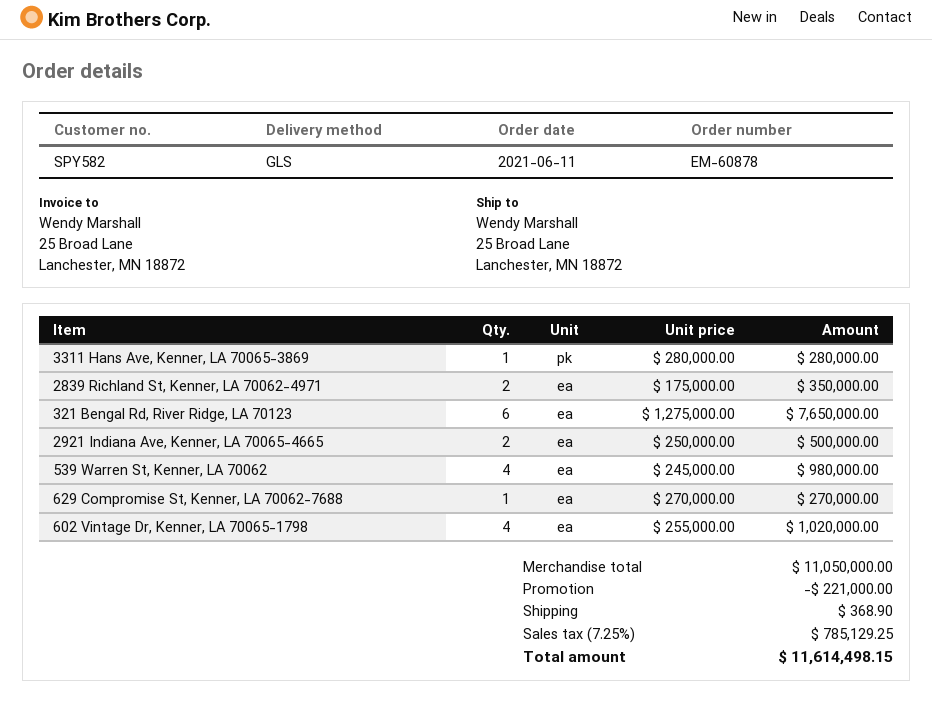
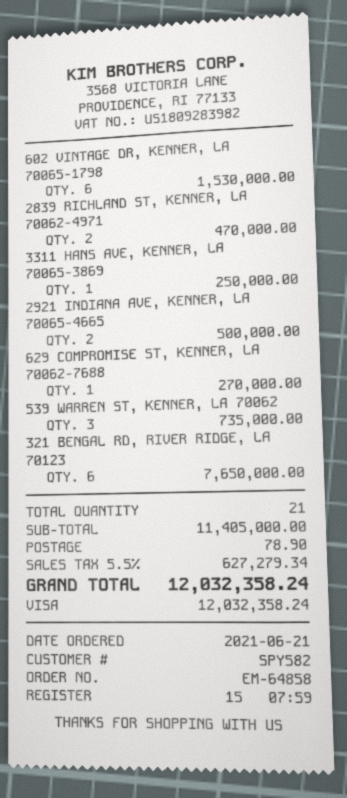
order number: EM-60878 -> EM-64858
order date: 2021-06-11 -> 2021-06-21
3311 Hans Ave, Kenner, LA 70065-3869: 1 for 280000.00 -> 1 for 250000.00
2839 Richland St, Kenner, LA 70062-4971: 2 for 350000.00 -> 2 for 470000.00
539 Warren St, Kenner, LA 70062: 4 for 980000.00 -> 3 for 735000.00
602 Vintage Dr, Kenner, LA 70065-1798: 4 for 1020000.00 -> 6 for 1530000.00
subtotal: 11050000.00 -> 11405000.00
discount: 221000.00 -> none
shipping: 368.90 -> 78.90
tax: 7.25% = 785129.25 -> 5.5% = 627279.34
total: 11614498.15 -> 12032358.24

